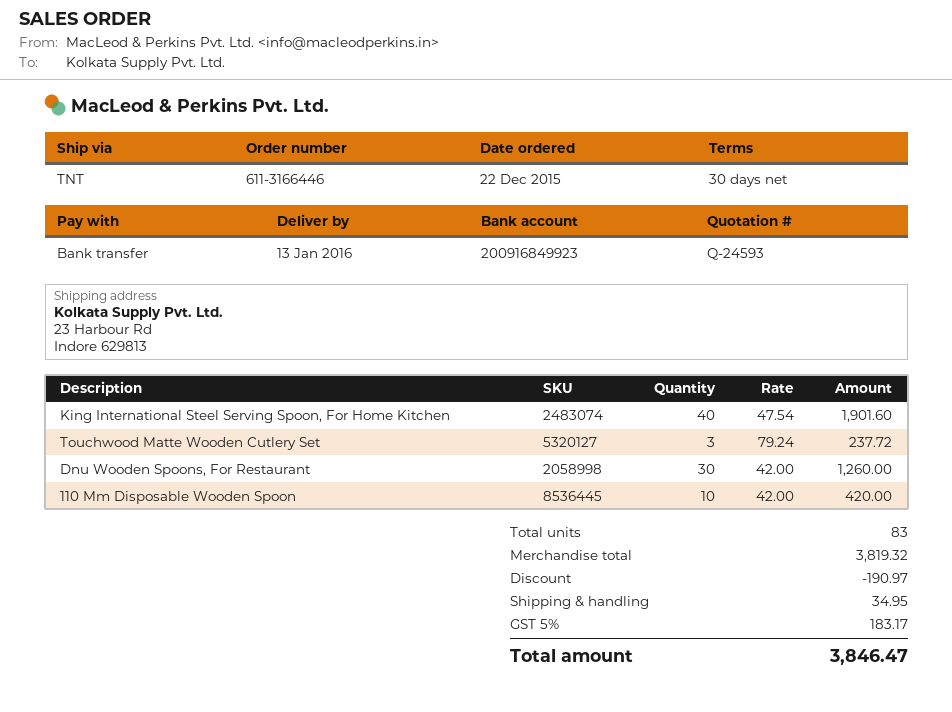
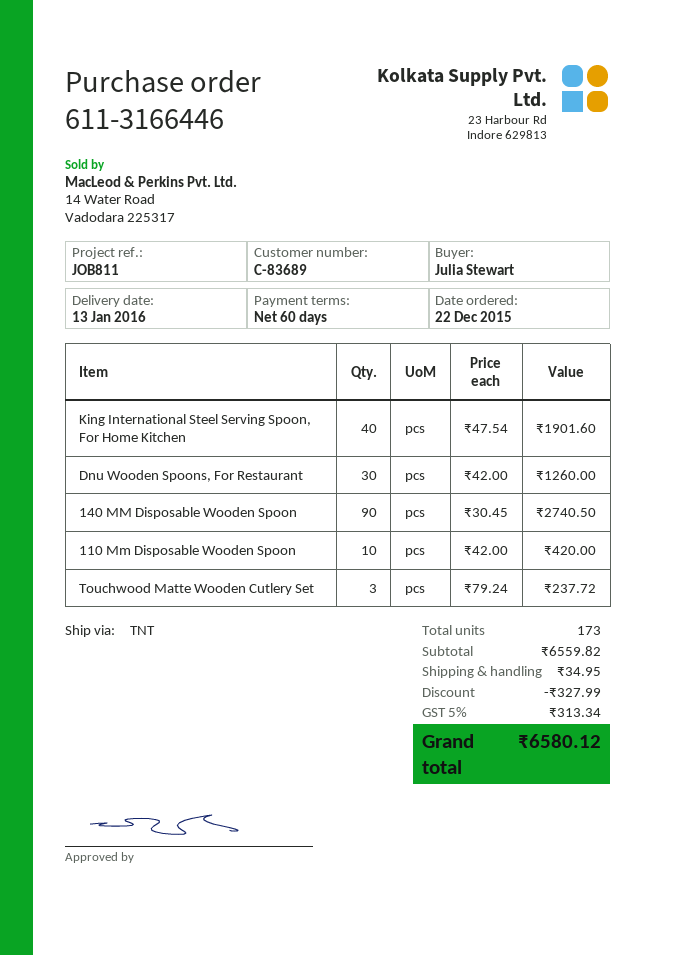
payment terms: 30 days -> 60 days
140 MM Disposable Wooden Spoon: none -> 90 x 30.45 = 2740.50
total quantity: 83 -> 173
subtotal: 3819.32 -> 6559.82
discount: 190.97 -> 327.99
tax: 5% = 183.17 -> 5% = 313.34
total: 3846.47 -> 6580.12

